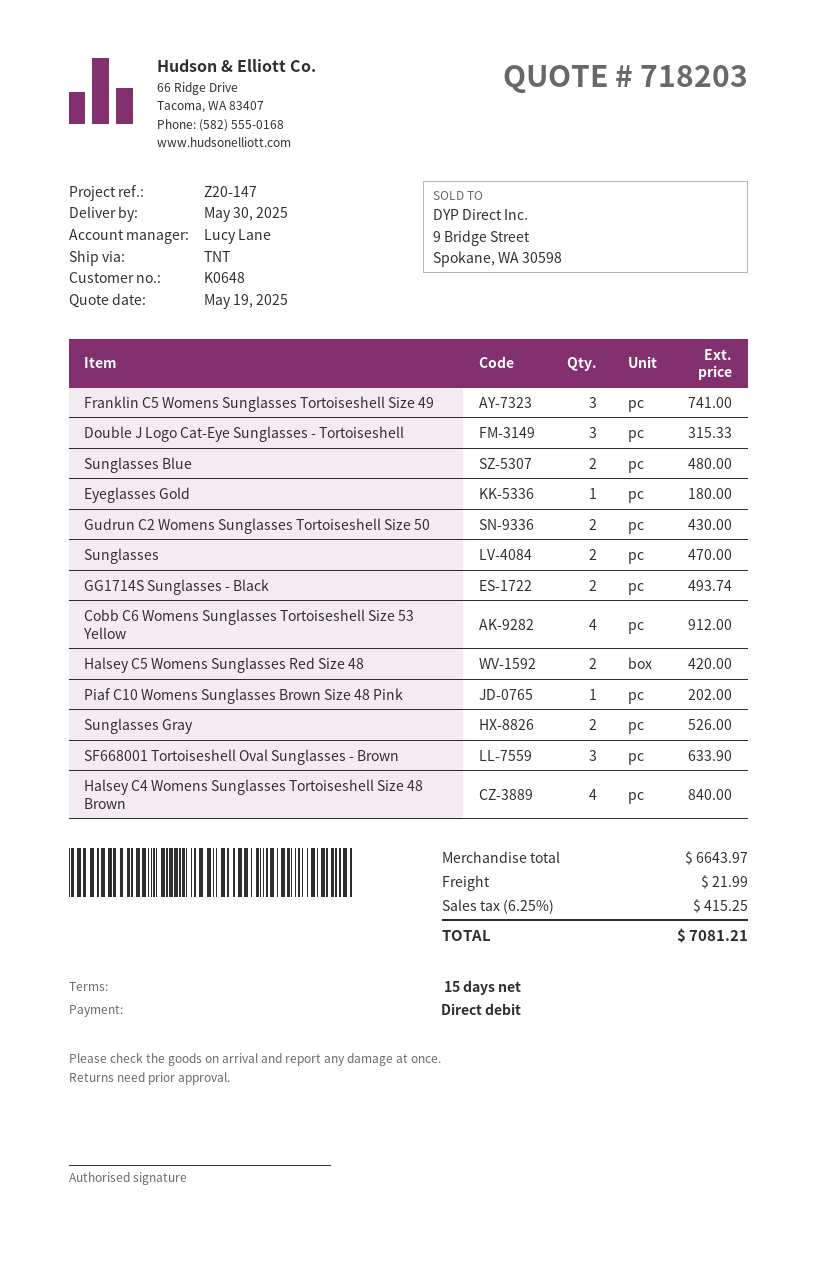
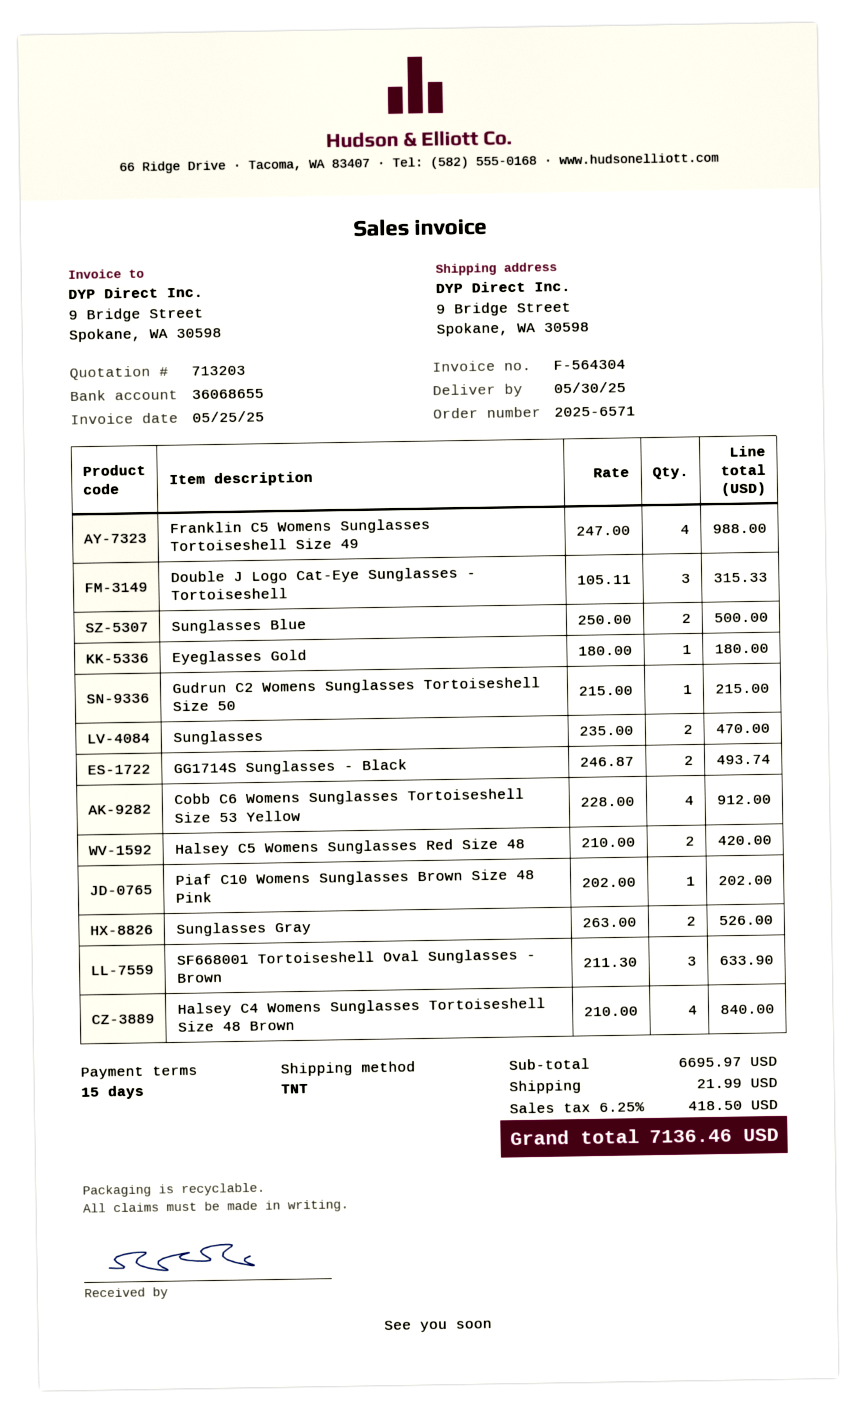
quote number: 718203 -> 713203
Franklin C5 Womens Sunglasses Tortoiseshell Size 49: 3 for 741.00 -> 4 for 988.00
Sunglasses Blue: 2 for 480.00 -> 2 for 500.00
Gudrun C2 Womens Sunglasses Tortoiseshell Size 50: 2 for 430.00 -> 1 for 215.00
subtotal: 6643.97 -> 6695.97
tax: 6.25% = 415.25 -> 6.25% = 418.50
total: 7081.21 -> 7136.46

